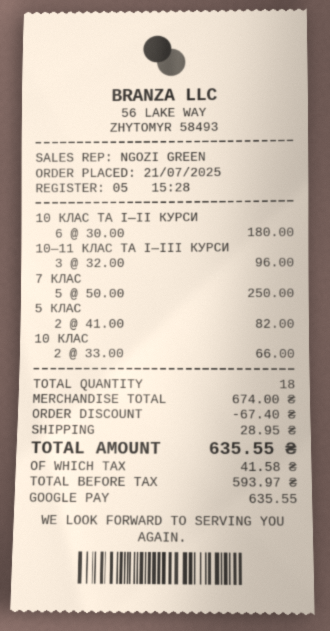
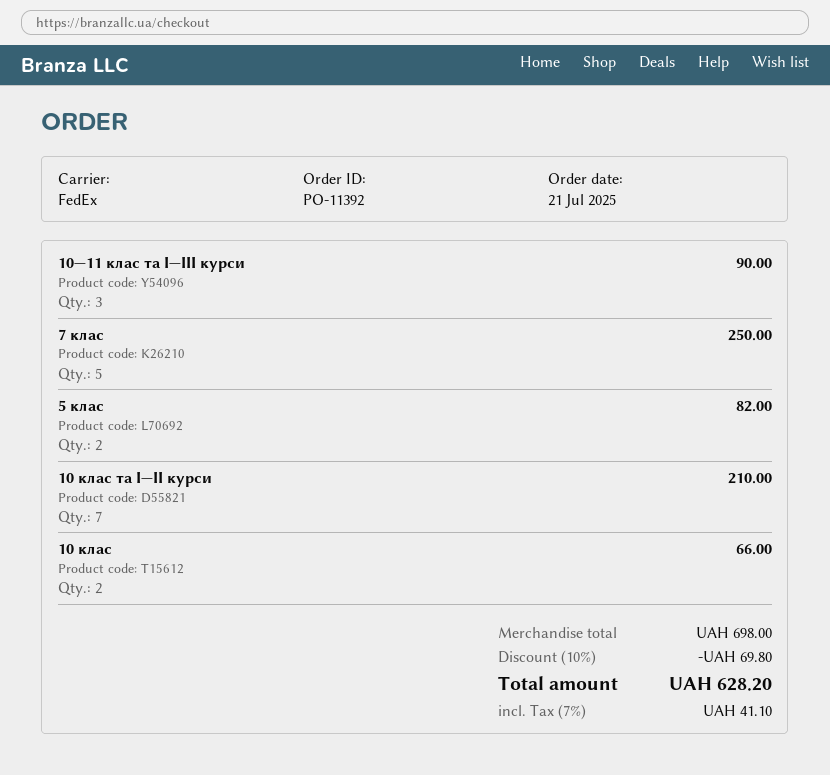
10 КЛАС ТА I—II КУРСИ: 6 for 180.00 -> 7 for 210.00
10—11 КЛАС ТА I—III КУРСИ: 3 for 96.00 -> 3 for 90.00
subtotal: 674.00 -> 698.00
discount: 67.40 -> 69.80
shipping: 28.95 -> none
tax: 41.58 -> 41.10
total: 635.55 -> 628.20

